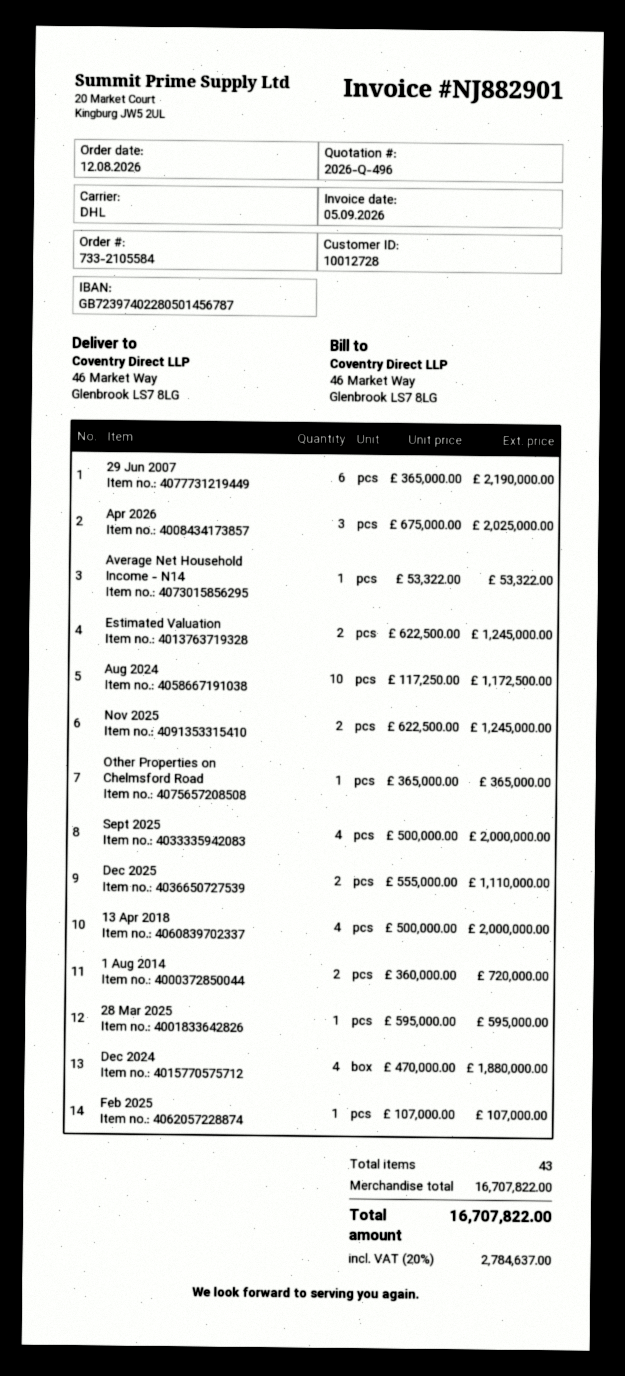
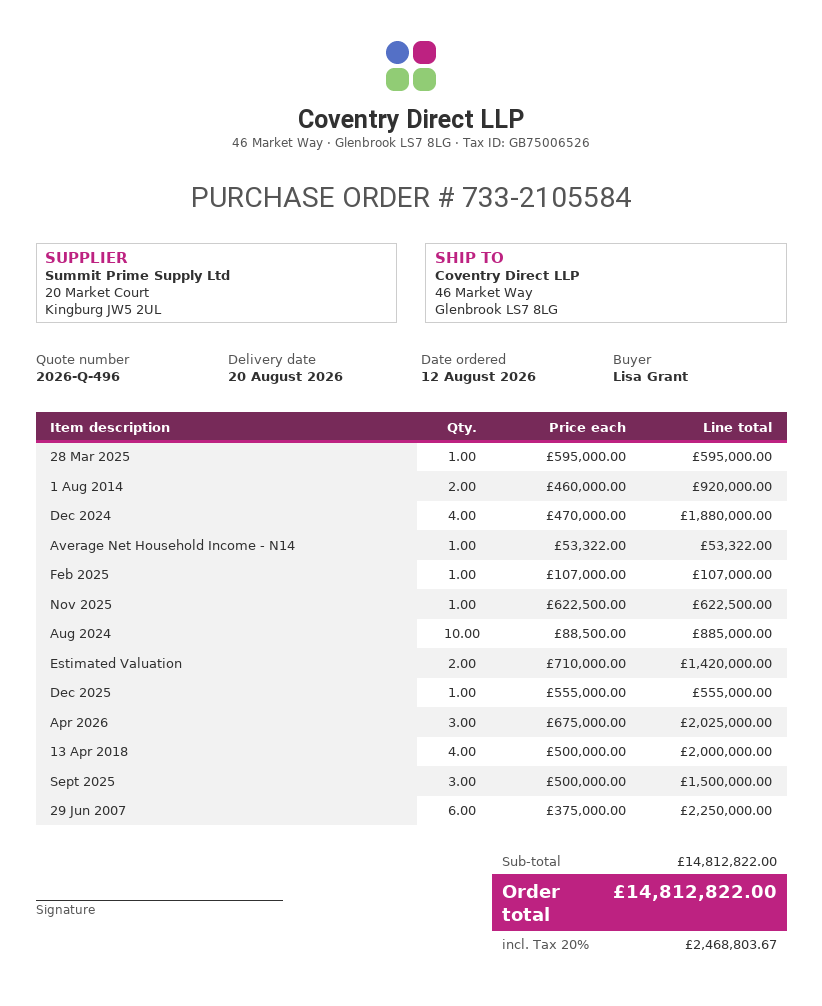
29 Jun 2007: 6 x 365000.00 = 2190000.00 -> 6 x 375000.00 = 2250000.00
Estimated Valuation: 2 x 622500.00 = 1245000.00 -> 2 x 710000.00 = 1420000.00
Aug 2024: 10 x 117250.00 = 1172500.00 -> 10 x 88500.00 = 885000.00
Nov 2025: 2 x 622500.00 = 1245000.00 -> 1 x 622500.00 = 622500.00
Other Properties on Chelmsford Road: 1 x 365000.00 = 365000.00 -> none
Sept 2025: 4 x 500000.00 = 2000000.00 -> 3 x 500000.00 = 1500000.00
Dec 2025: 2 x 555000.00 = 1110000.00 -> 1 x 555000.00 = 555000.00
1 Aug 2014: 2 x 360000.00 = 720000.00 -> 2 x 460000.00 = 920000.00
subtotal: 16707822.00 -> 14812822.00
tax: 20% = 2784637.00 -> 20% = 2468803.67
total: 16707822.00 -> 14812822.00

